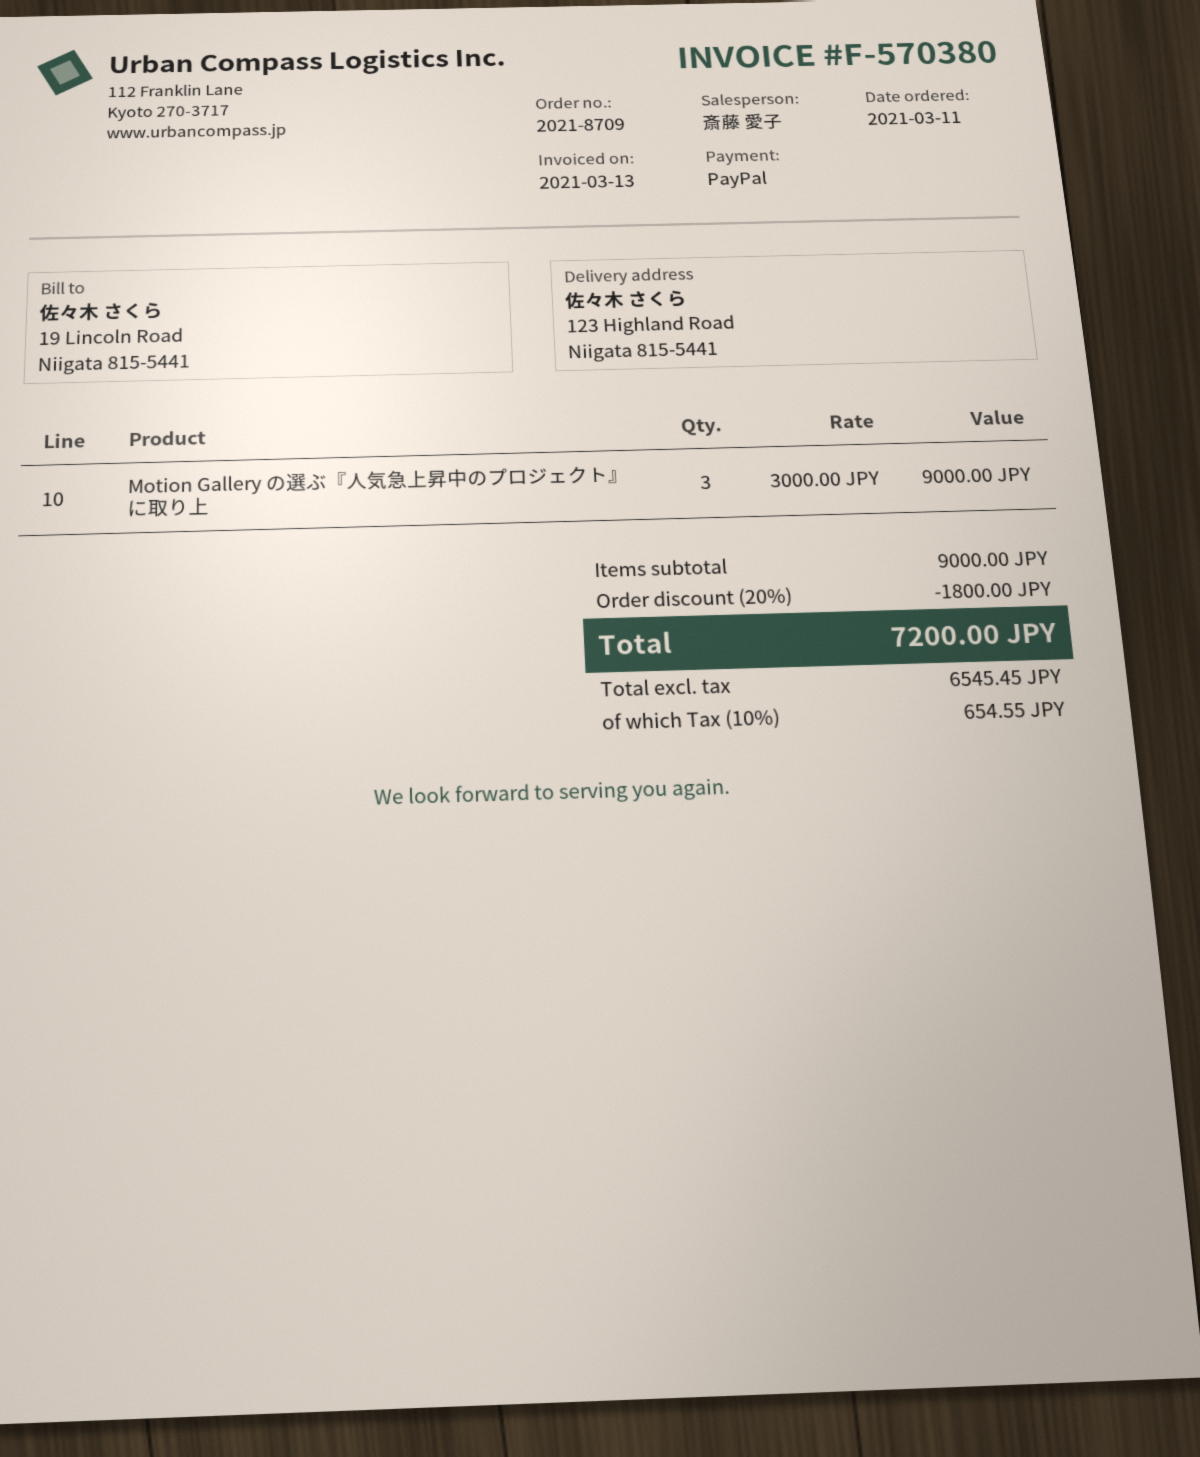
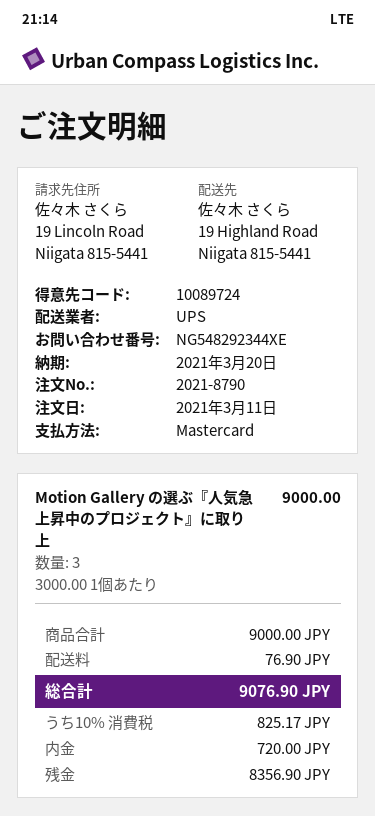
order number: 2021-8709 -> 2021-8790
payment method: PayPal -> Mastercard
ship to: 123 Highland Road, Niigata 815-5441 -> 19 Highland Road, Niigata 815-5441
discount: 20% = 1800.00 -> none
shipping: none -> 76.90
tax: 10% = 654.55 -> 10% = 825.17
total: 7200.00 -> 9076.90

